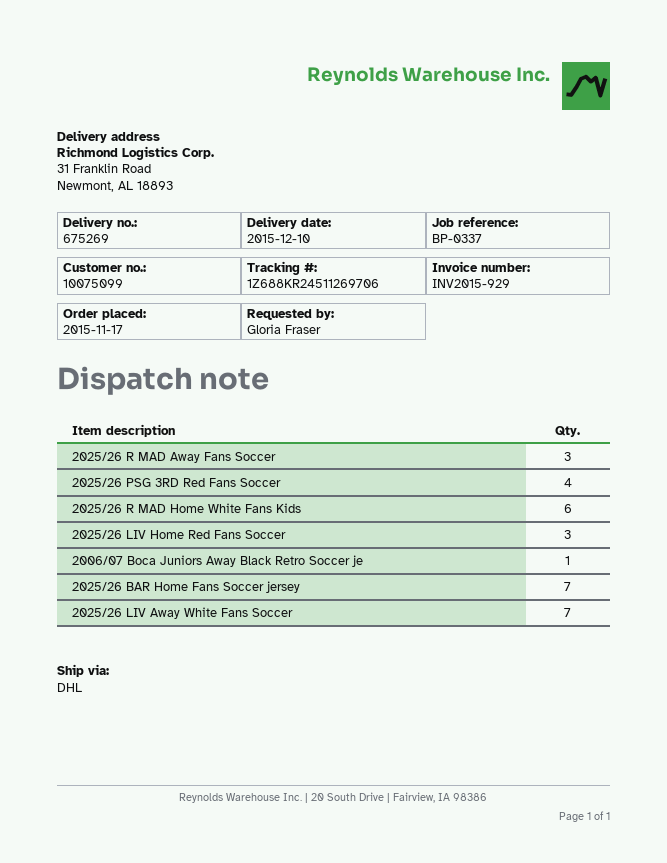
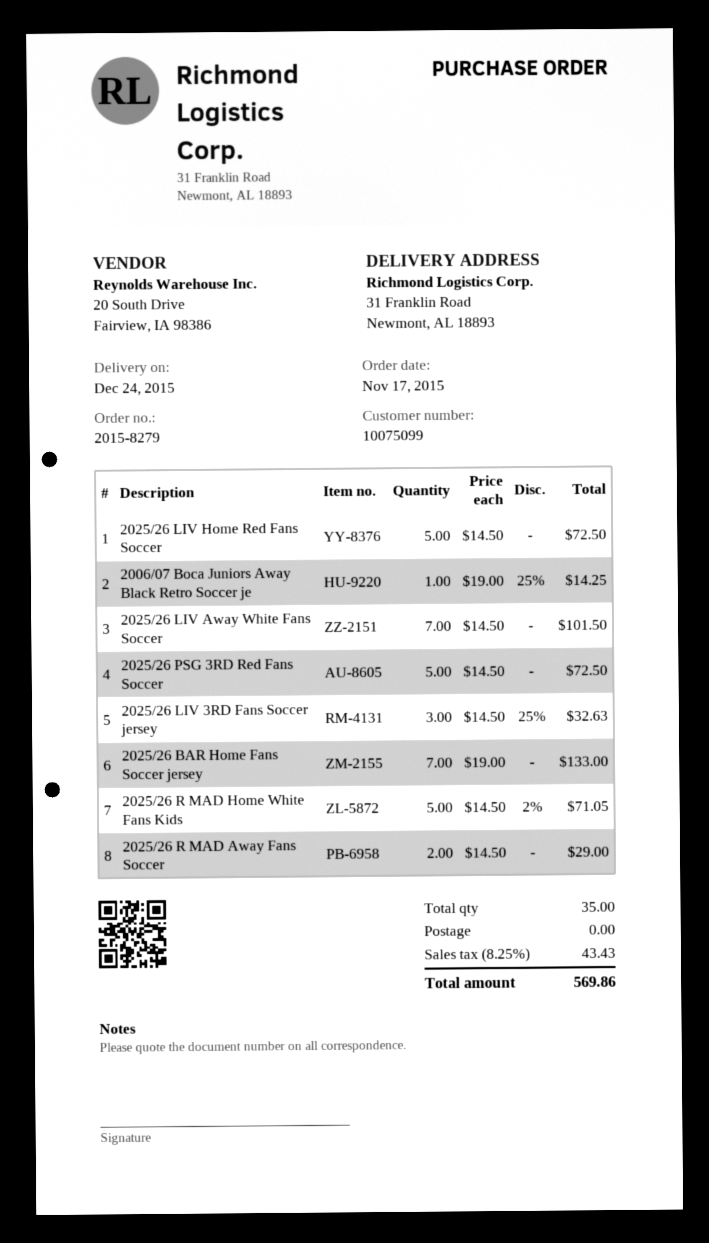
delivery date: 2015-12-10 -> 2015-12-24
2025/26 R MAD Away Fans Soccer: 3 -> 2
2025/26 PSG 3RD Red Fans Soccer: 4 -> 5
2025/26 R MAD Home White Fans Kids: 6 -> 5
2025/26 LIV Home Red Fans Soccer: 3 -> 5
2025/26 LIV 3RD Fans Soccer jersey: none -> 3

